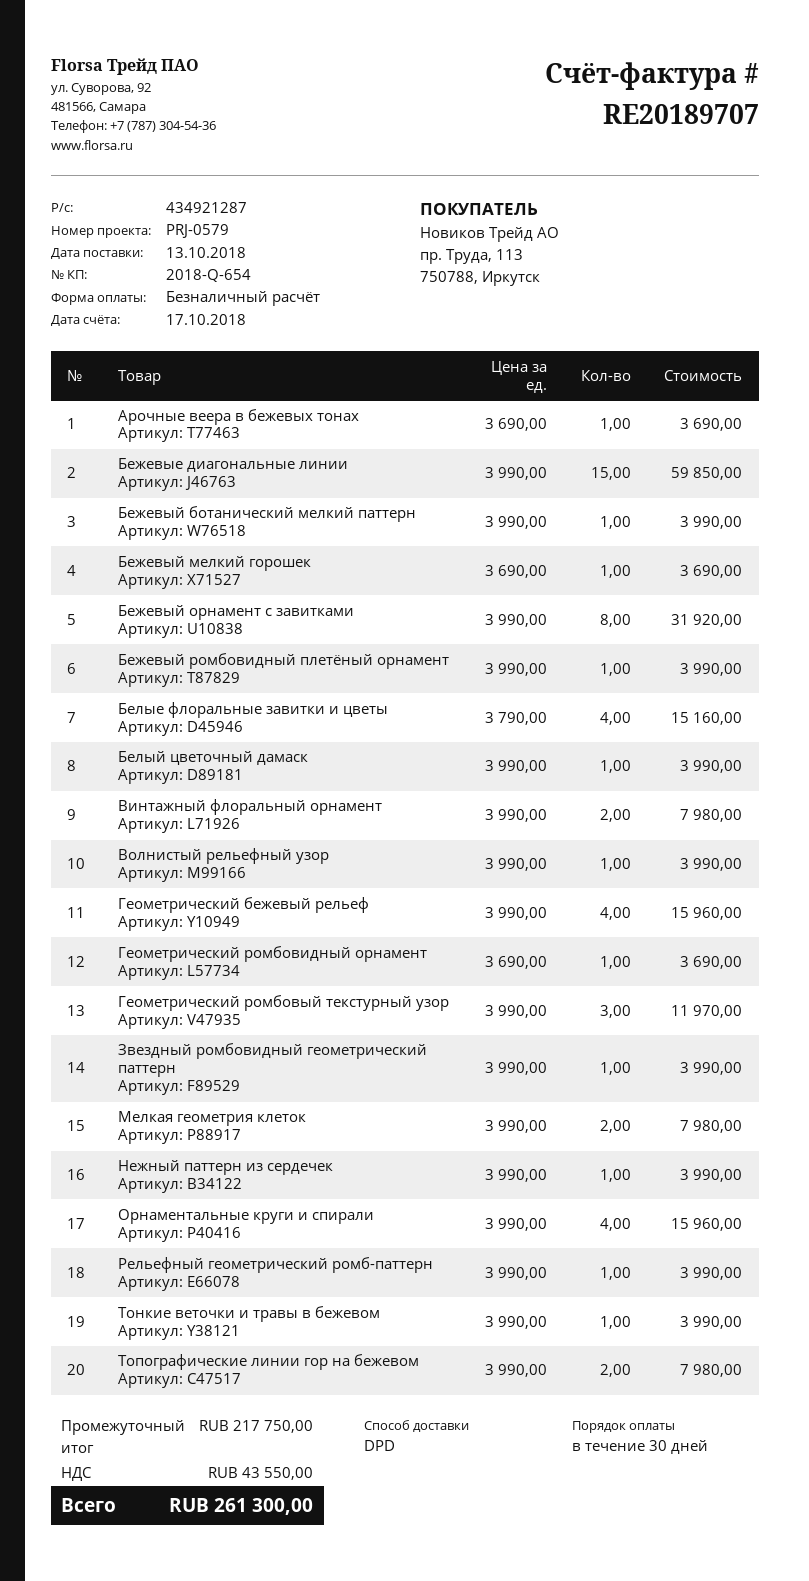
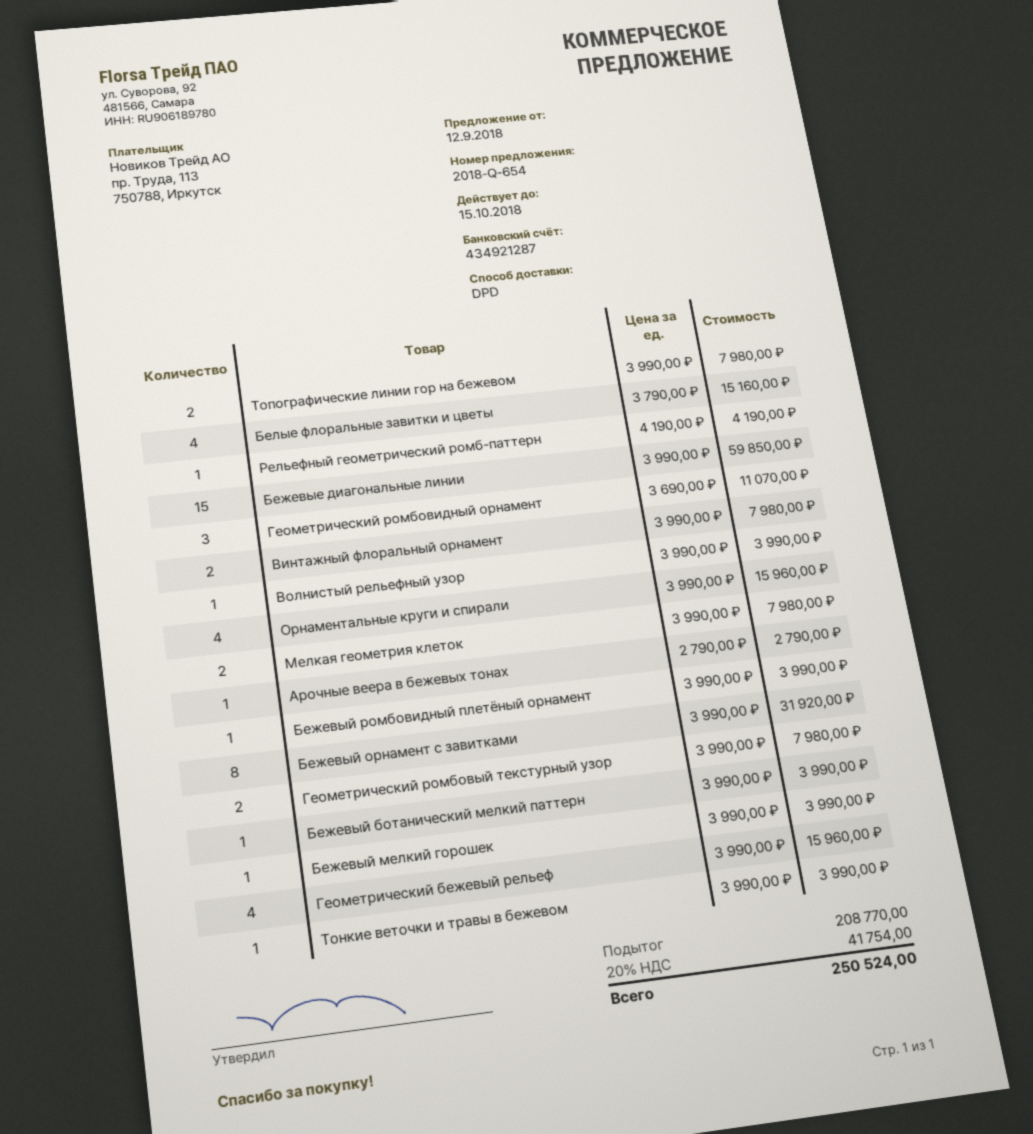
Арочные веера в бежевых тонах: 1 x 3690.00 = 3690.00 -> 1 x 2790.00 = 2790.00
Бежевый мелкий горошек: 1 x 3690.00 = 3690.00 -> 1 x 3990.00 = 3990.00
Белый цветочный дамаск: 1 x 3990.00 = 3990.00 -> none
Геометрический ромбовидный орнамент: 1 x 3690.00 = 3690.00 -> 3 x 3690.00 = 11070.00
Геометрический ромбовый текстурный узор: 3 x 3990.00 = 11970.00 -> 2 x 3990.00 = 7980.00
Звездный ромбовидный геометрический паттерн: 1 x 3990.00 = 3990.00 -> none
Нежный паттерн из сердечек: 1 x 3990.00 = 3990.00 -> none
Рельефный геометрический ромб-паттерн: 1 x 3990.00 = 3990.00 -> 1 x 4190.00 = 4190.00
subtotal: 217750.00 -> 208770.00
tax: 43550.00 -> 41754.00
total: 261300.00 -> 250524.00

